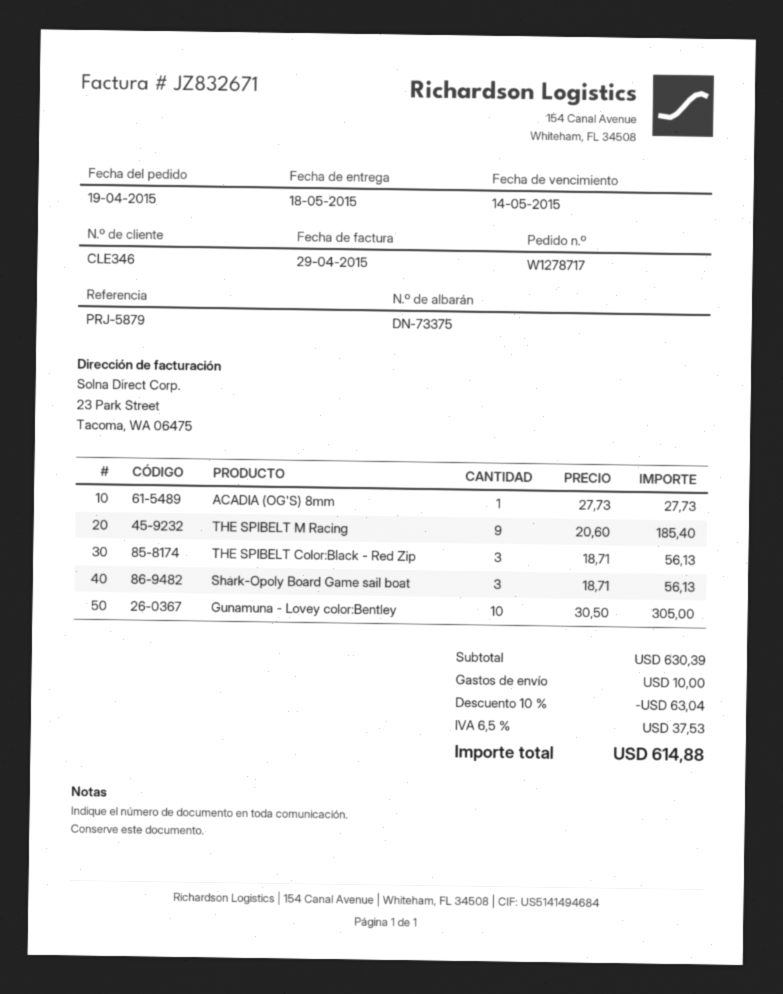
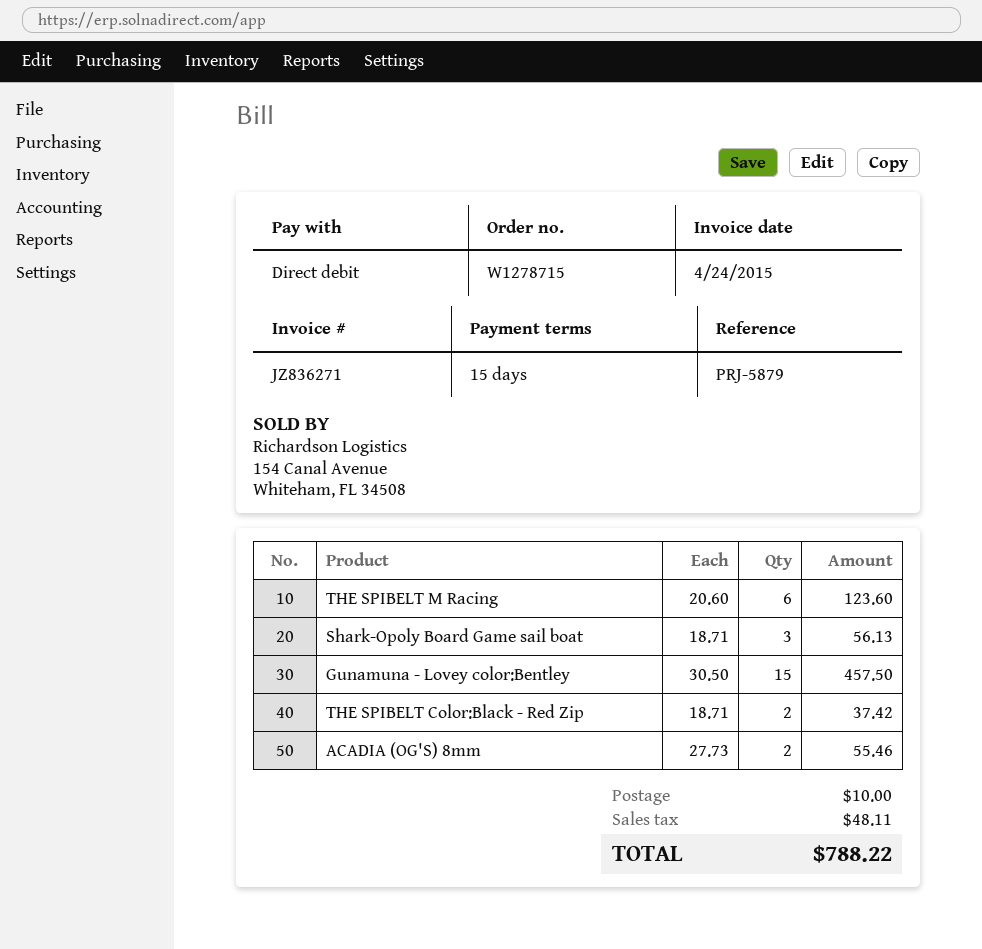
order number: W1278717 -> W1278715
invoice number: JZ832671 -> JZ836271
invoice date: 2015-04-29 -> 2015-04-24
ACADIA (OG'S) 8mm: 1 x 27.73 = 27.73 -> 2 x 27.73 = 55.46
THE SPIBELT M Racing: 9 x 20.60 = 185.40 -> 6 x 20.60 = 123.60
THE SPIBELT Color:Black - Red Zip: 3 x 18.71 = 56.13 -> 2 x 18.71 = 37.42
Gunamuna - Lovey color:Bentley: 10 x 30.50 = 305.00 -> 15 x 30.50 = 457.50
discount: 10% = 63.04 -> none
tax: 37.53 -> 48.11
total: 614.88 -> 788.22

